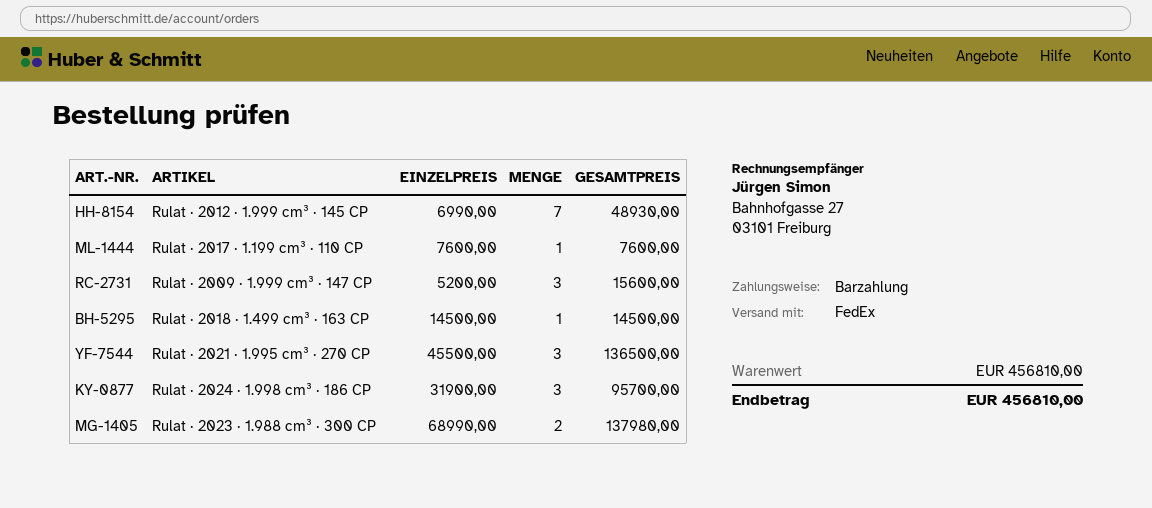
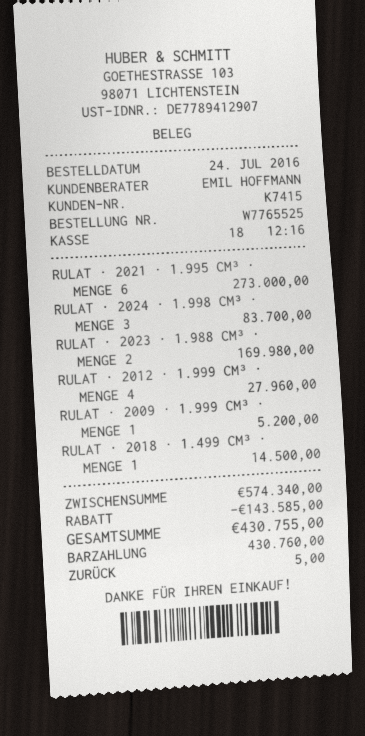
Rulat · 2012 · 1.999 cm³ · 145 CP: 7 for 48930.00 -> 4 for 27960.00
Rulat · 2017 · 1.199 cm³ · 110 CP: 1 for 7600.00 -> none
Rulat · 2009 · 1.999 cm³ · 147 CP: 3 for 15600.00 -> 1 for 5200.00
Rulat · 2021 · 1.995 cm³ · 270 CP: 3 for 136500.00 -> 6 for 273000.00
Rulat · 2024 · 1.998 cm³ · 186 CP: 3 for 95700.00 -> 3 for 83700.00
Rulat · 2023 · 1.988 cm³ · 300 CP: 2 for 137980.00 -> 2 for 169980.00
subtotal: 456810.00 -> 574340.00
discount: none -> 143585.00
total: 456810.00 -> 430755.00

